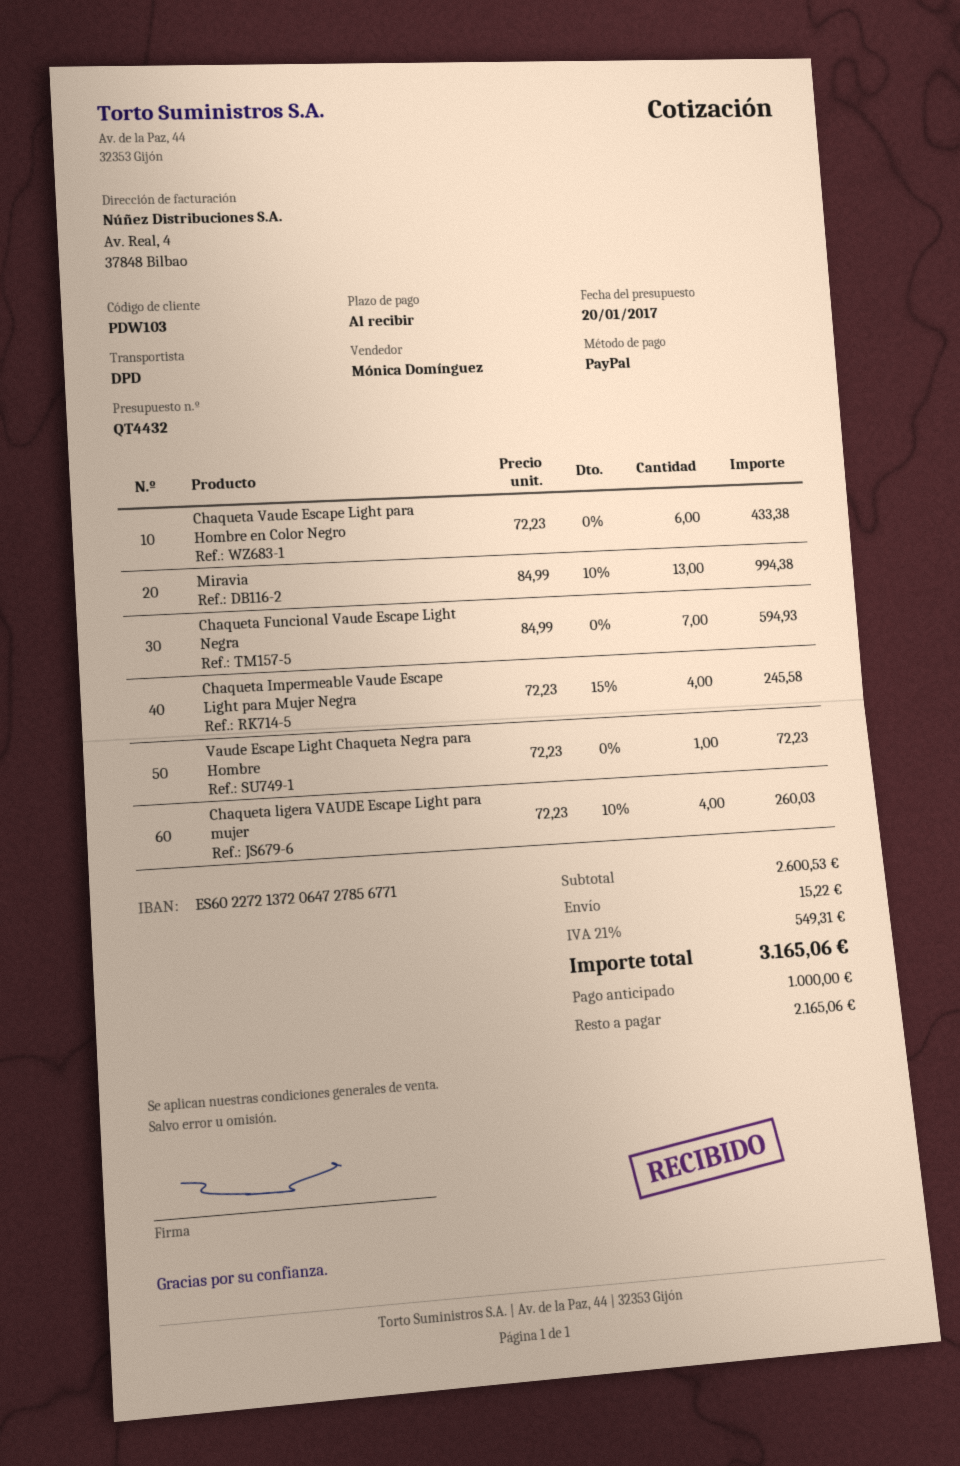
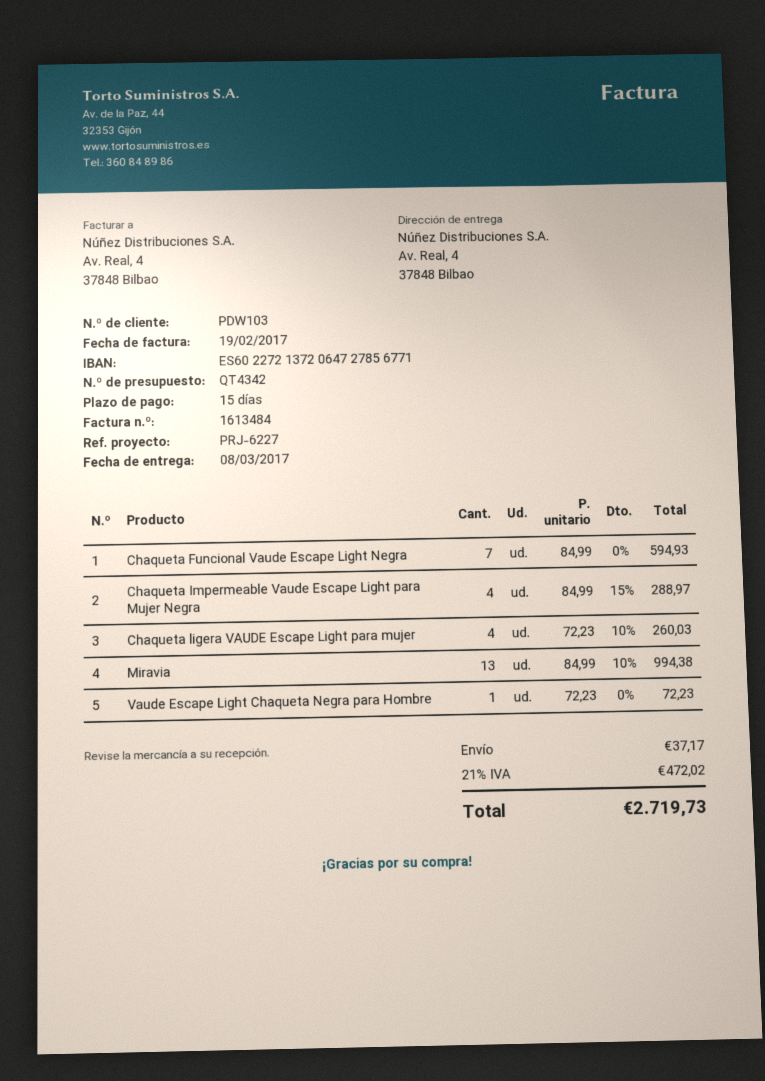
quote number: QT4432 -> QT4342
payment terms: on receipt -> 15 days
Chaqueta Vaude Escape Light para Hombre en Color Negro: 6 x 72.23 = 433.38 -> none
Chaqueta Impermeable Vaude Escape Light para Mujer Negra: 4 x 72.23 - 15% = 245.58 -> 4 x 84.99 - 15% = 288.97
shipping: 15.22 -> 37.17
tax: 21% = 549.31 -> 21% = 472.02
total: 3165.06 -> 2719.73

